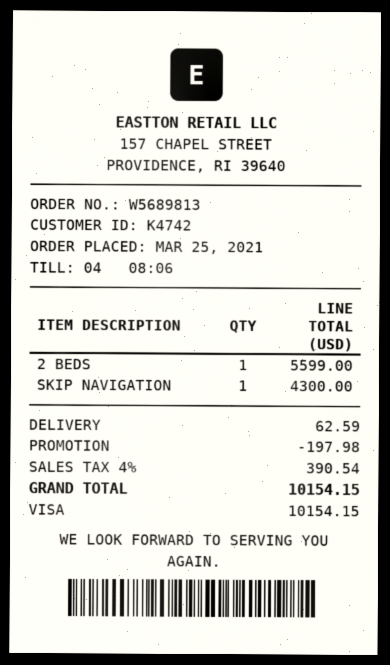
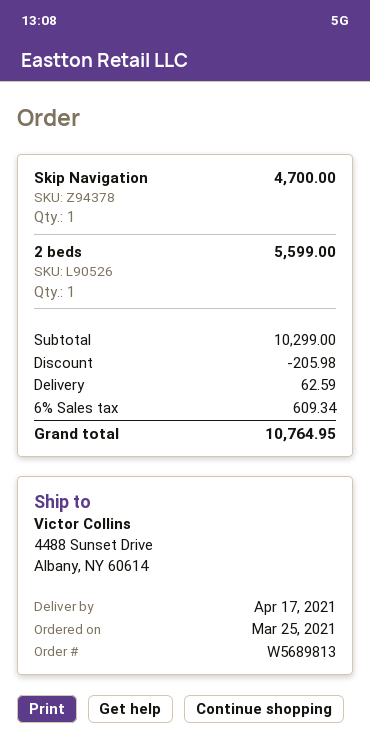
SKIP NAVIGATION: 1 for 4300.00 -> 1 for 4700.00
discount: 197.98 -> 205.98
tax: 4% = 390.54 -> 6% = 609.34
total: 10154.15 -> 10764.95

